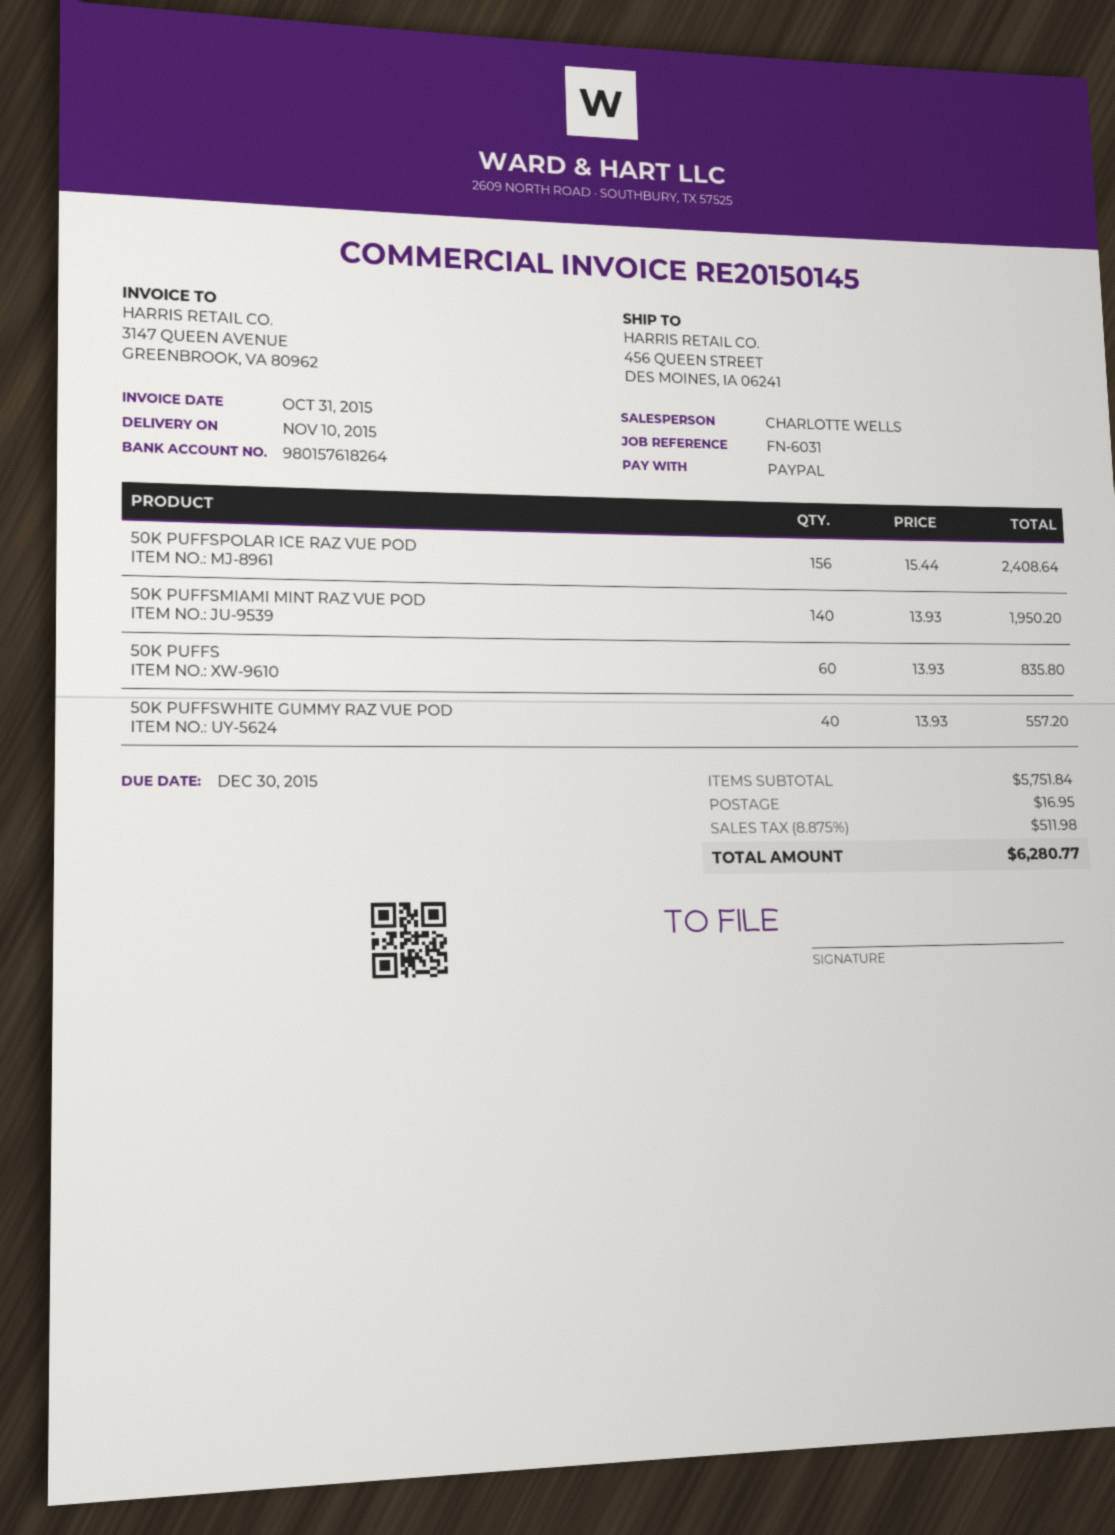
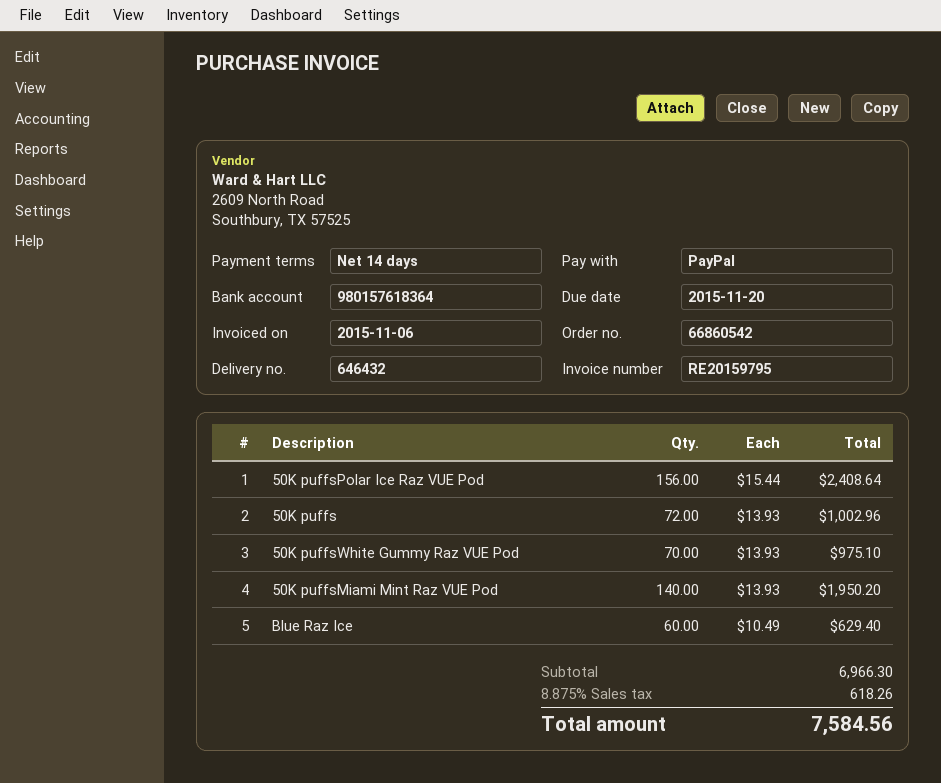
invoice number: RE20150145 -> RE20159795
invoice date: 2015-10-31 -> 2015-11-06
due date: 2015-12-30 -> 2015-11-20
bank account: 980157618264 -> 980157618364
50K PUFFS: 60 x 13.93 = 835.80 -> 72 x 13.93 = 1002.96
50K PUFFSWHITE GUMMY RAZ VUE POD: 40 x 13.93 = 557.20 -> 70 x 13.93 = 975.10
Blue Raz Ice: none -> 60 x 10.49 = 629.40
subtotal: 5751.84 -> 6966.30
shipping: 16.95 -> none
tax: 8.875% = 511.98 -> 8.875% = 618.26
total: 6280.77 -> 7584.56

